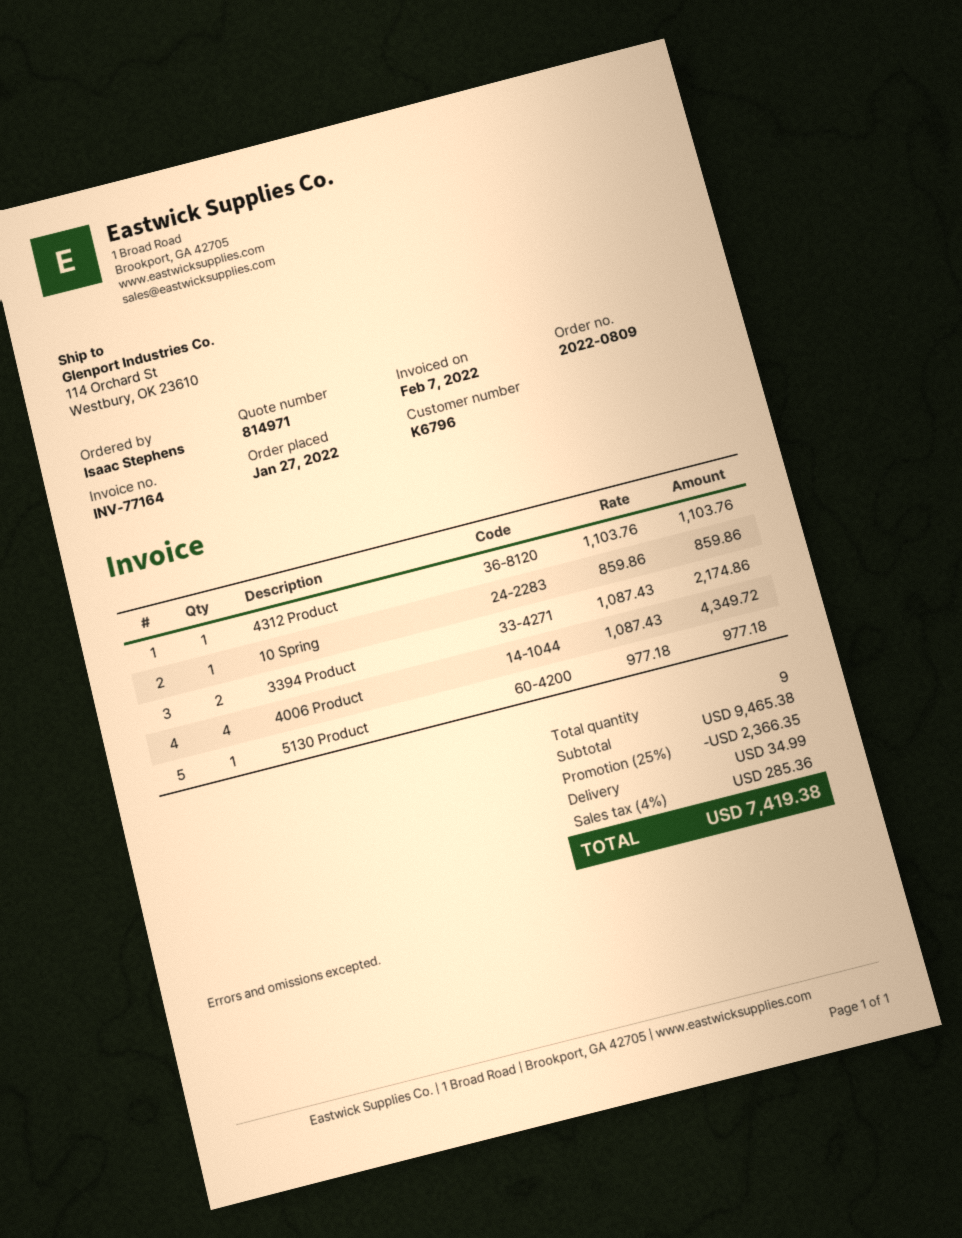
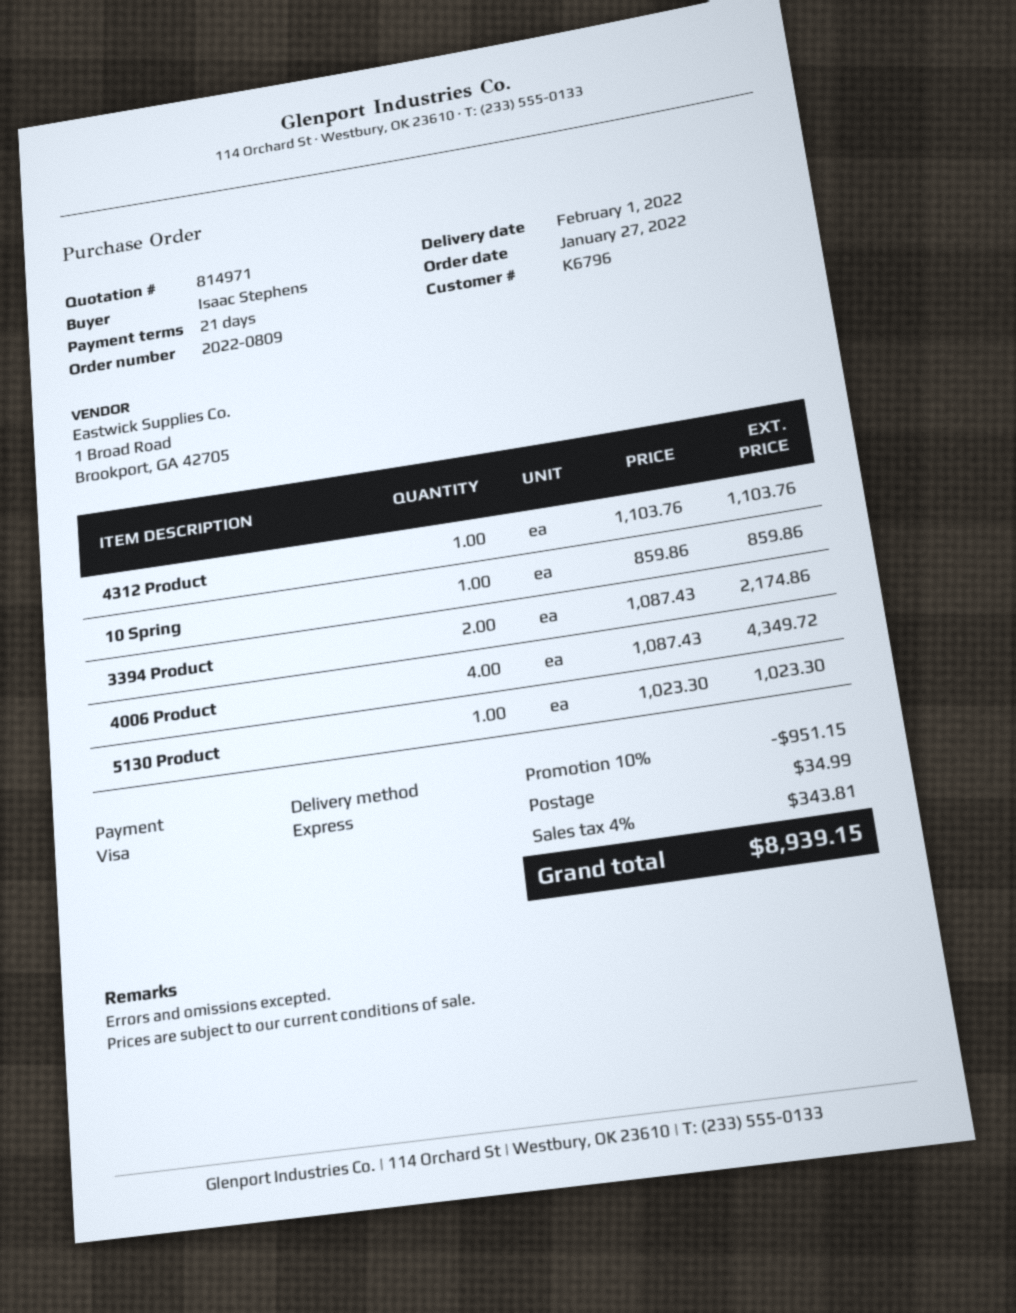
5130 Product: 1 x 977.18 = 977.18 -> 1 x 1023.30 = 1023.30
discount: 25% = 2366.35 -> 10% = 951.15
tax: 4% = 285.36 -> 4% = 343.81
total: 7419.38 -> 8939.15

